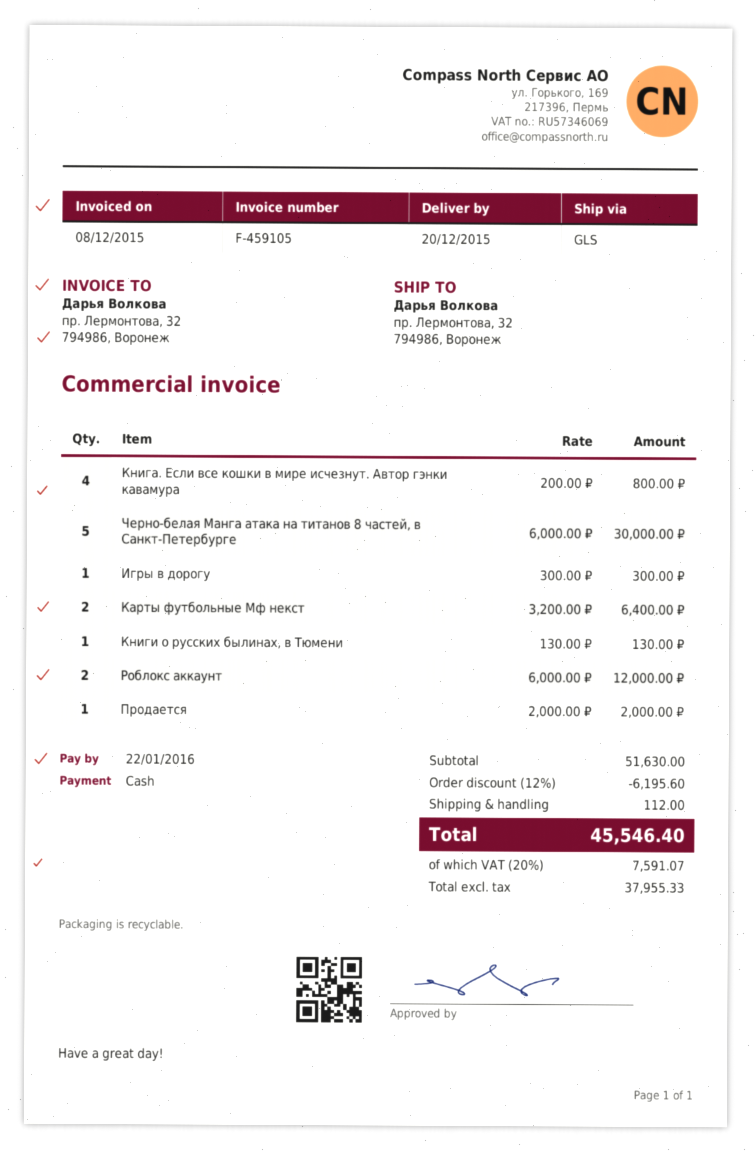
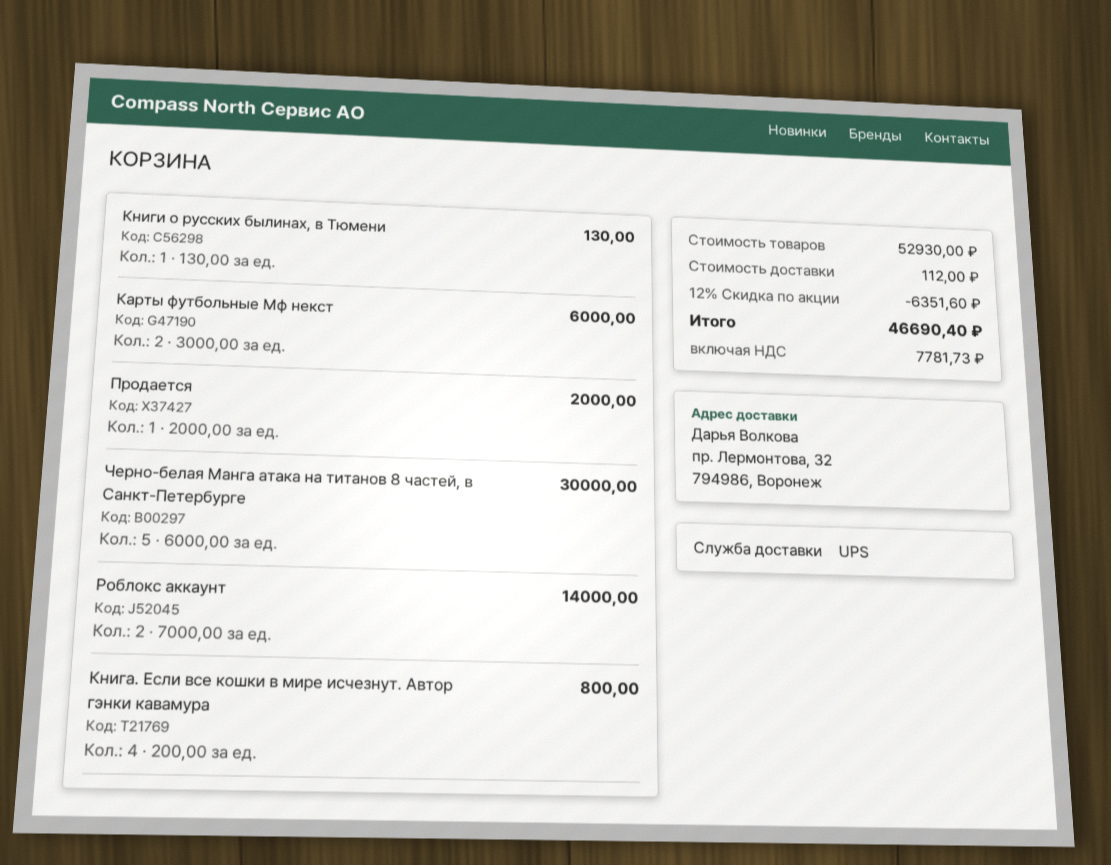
shipping method: GLS -> UPS
Игры в дорогу: 1 x 300.00 = 300.00 -> none
Карты футбольные Мф некст: 2 x 3200.00 = 6400.00 -> 2 x 3000.00 = 6000.00
Роблокс аккаунт: 2 x 6000.00 = 12000.00 -> 2 x 7000.00 = 14000.00
subtotal: 51630.00 -> 52930.00
discount: 12% = 6195.60 -> 12% = 6351.60
tax: 7591.07 -> 7781.73
total: 45546.40 -> 46690.40

